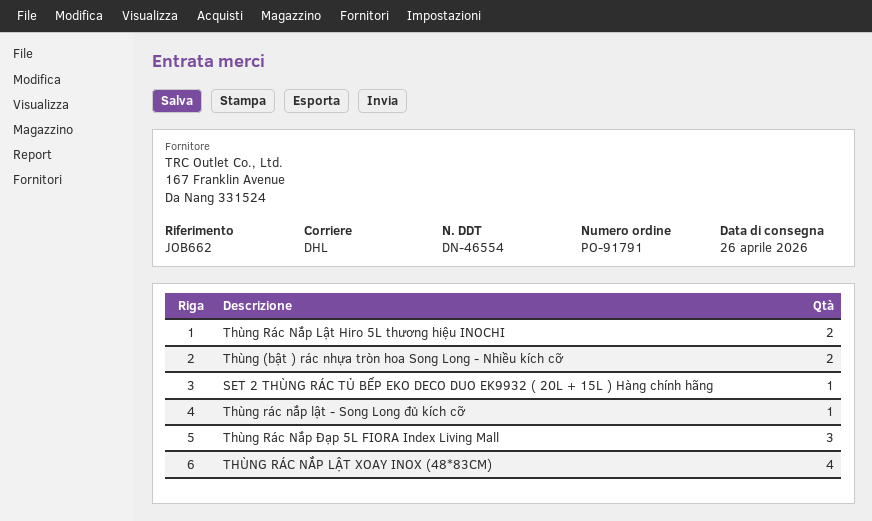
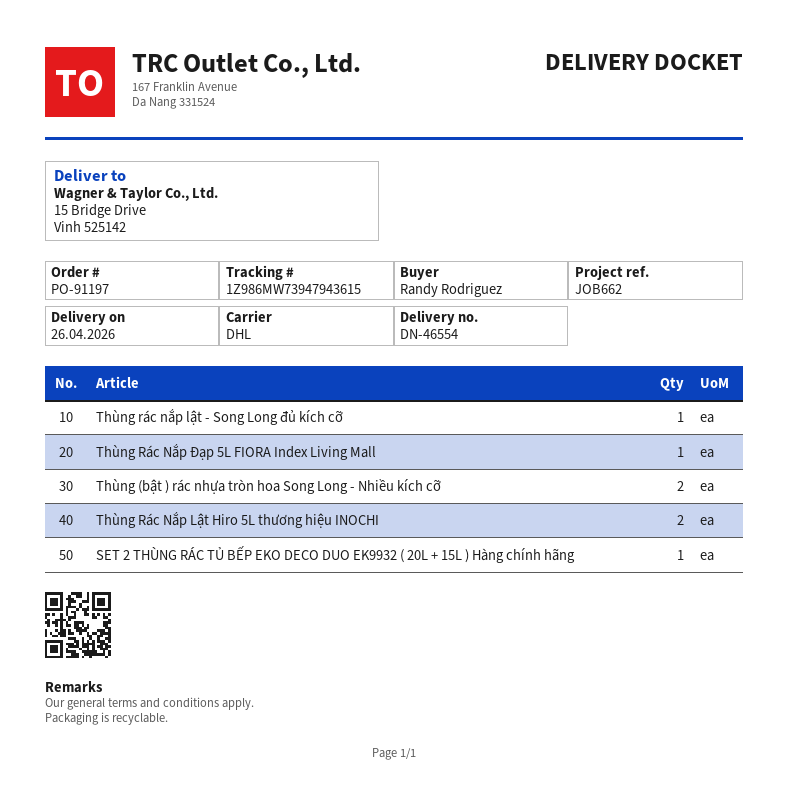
order number: PO-91791 -> PO-91197
Thùng Rác Nắp Đạp 5L FIORA Index Living Mall: 3 -> 1
THÙNG RÁC NẮP LẬT XOAY INOX (48*83CM): 4 -> none

